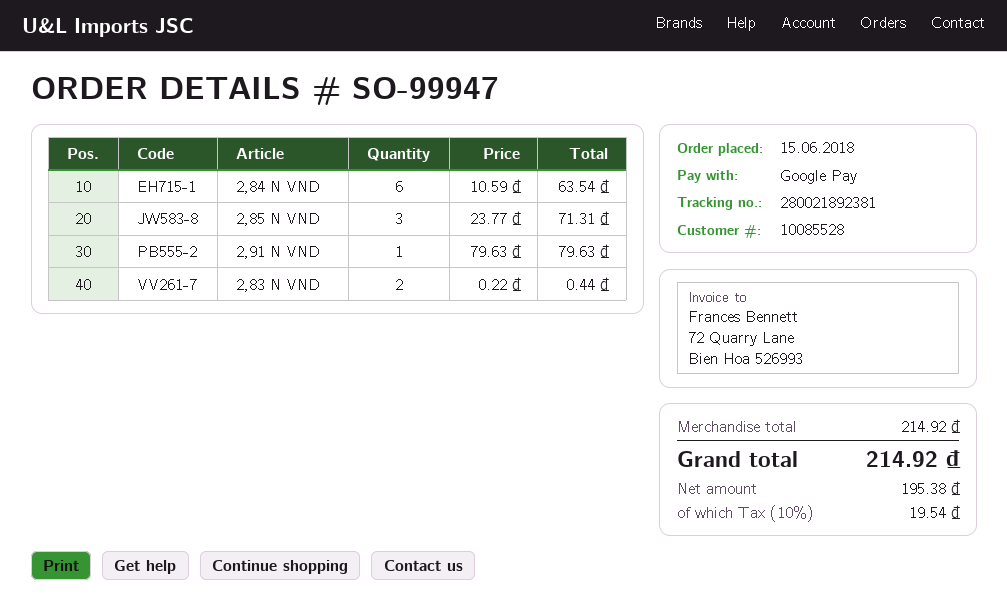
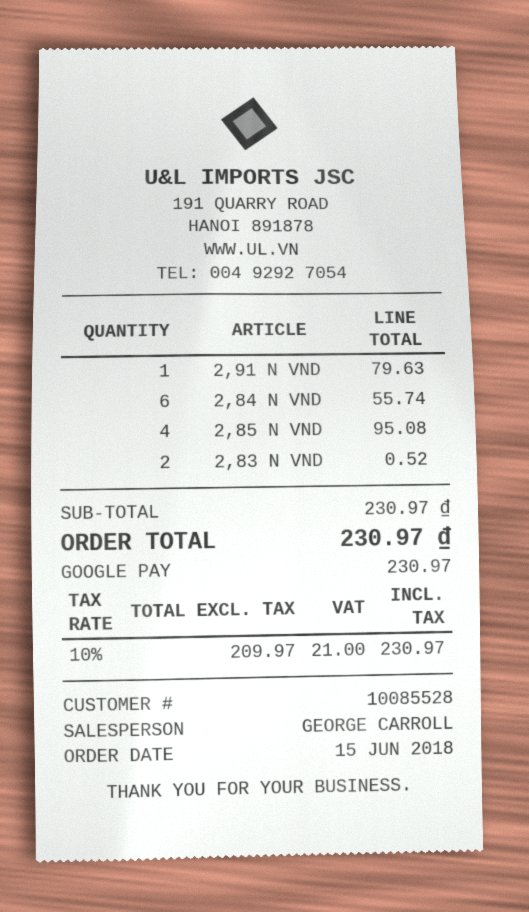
2,84 N VND: 6 for 63.54 -> 6 for 55.74
2,85 N VND: 3 for 71.31 -> 4 for 95.08
2,83 N VND: 2 for 0.44 -> 2 for 0.52
subtotal: 214.92 -> 230.97
net: 195.38 -> 209.97
tax: 10% = 19.54 -> 10% = 21.00
total: 214.92 -> 230.97

